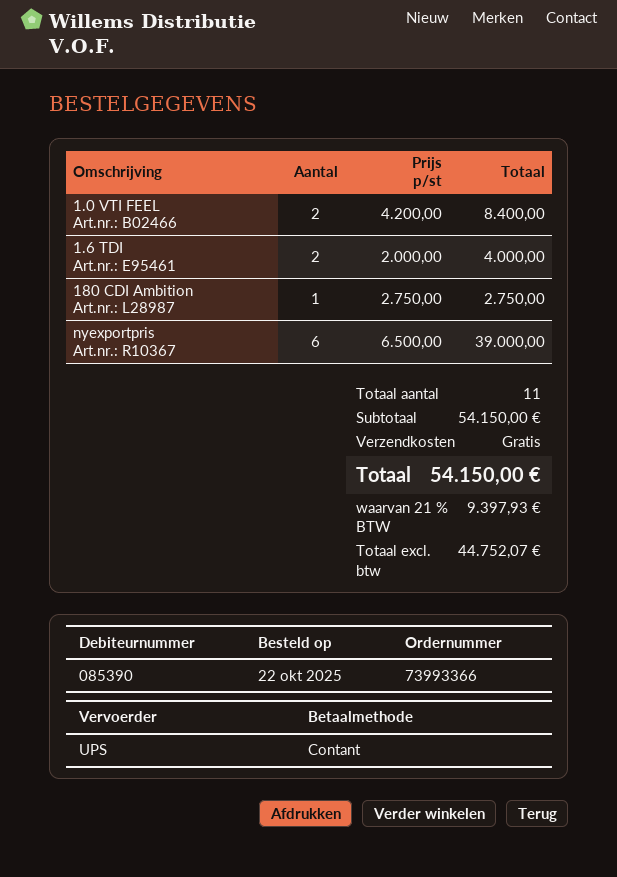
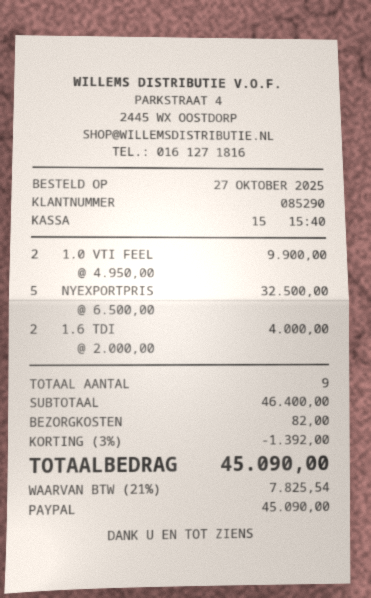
order date: 2025-10-22 -> 2025-10-27
customer number: 085390 -> 085290
payment method: cash -> PayPal
1.0 VTI FEEL: 2 x 4200.00 = 8400.00 -> 2 x 4950.00 = 9900.00
180 CDI Ambition: 1 x 2750.00 = 2750.00 -> none
nyexportpris: 6 x 6500.00 = 39000.00 -> 5 x 6500.00 = 32500.00
total quantity: 11 -> 9
subtotal: 54150.00 -> 46400.00
discount: none -> 3% = 1392.00
shipping: 0.00 -> 82.00
tax: 21% = 9397.93 -> 21% = 7825.54
total: 54150.00 -> 45090.00

